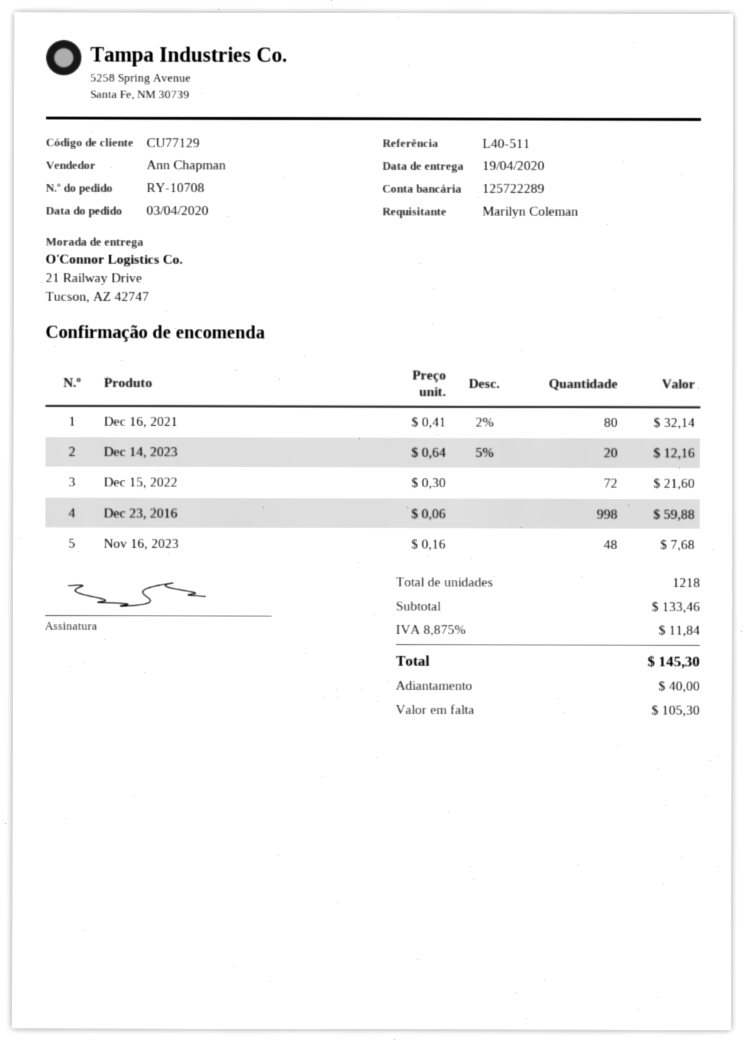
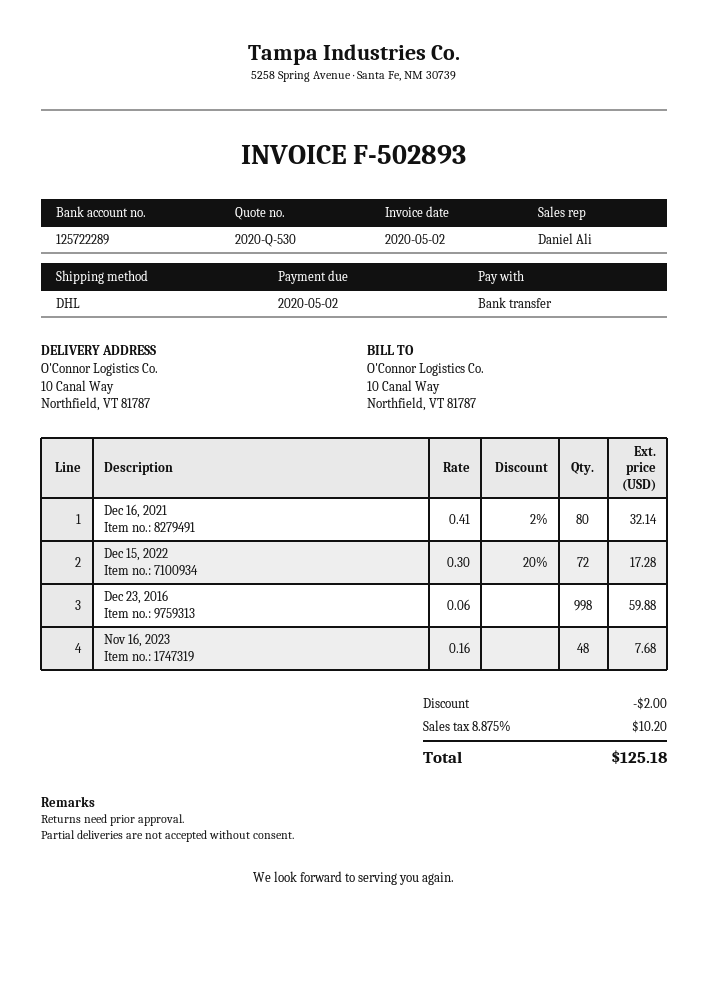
sales rep: Ann Chapman -> Daniel Ali
ship to: 21 Railway Drive, Tucson, AZ 42747 -> 10 Canal Way, Northfield, VT 81787
Dec 14, 2023: 20 x 0.64 - 5% = 12.16 -> none
Dec 15, 2022: 72 x 0.30 = 21.60 -> 72 x 0.30 - 20% = 17.28
discount: none -> 2.00
tax: 8.875% = 11.84 -> 8.875% = 10.20
total: 145.30 -> 125.18

